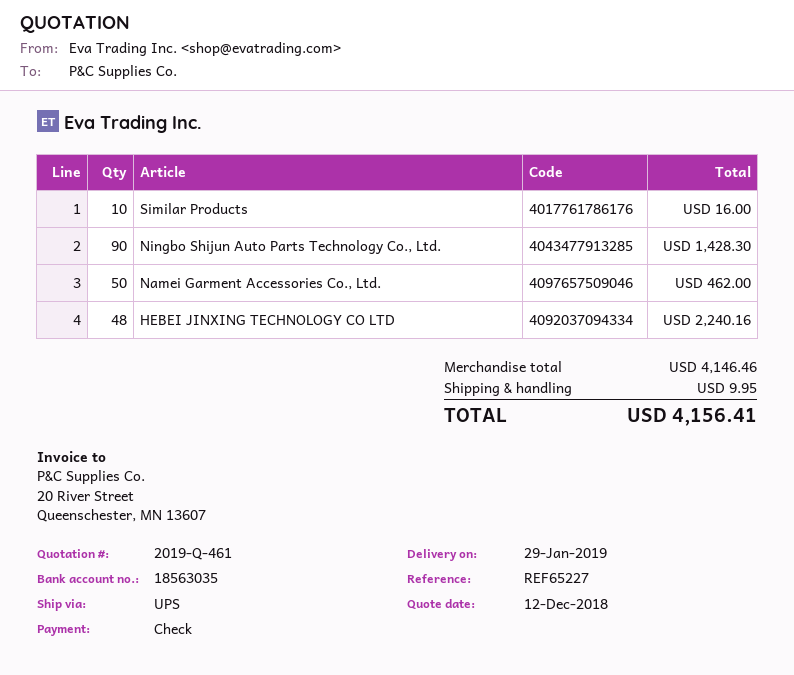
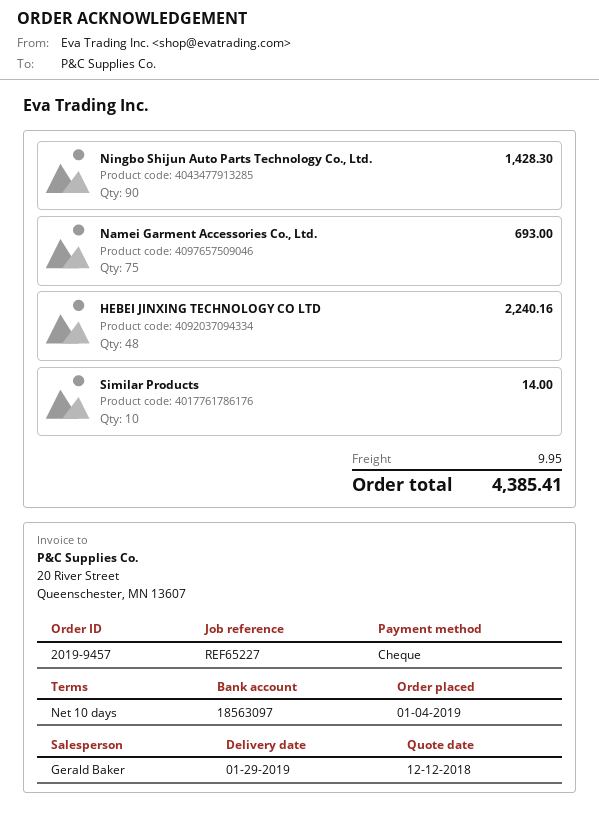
bank account: 18563035 -> 18563097
Similar Products: 10 for 16.00 -> 10 for 14.00
Namei Garment Accessories Co., Ltd.: 50 for 462.00 -> 75 for 693.00
total: 4156.41 -> 4385.41

